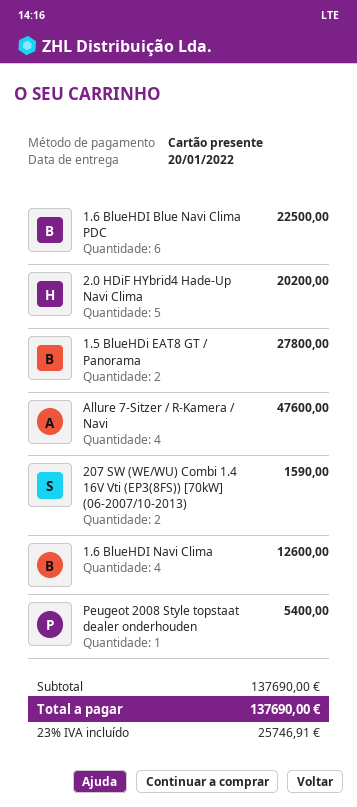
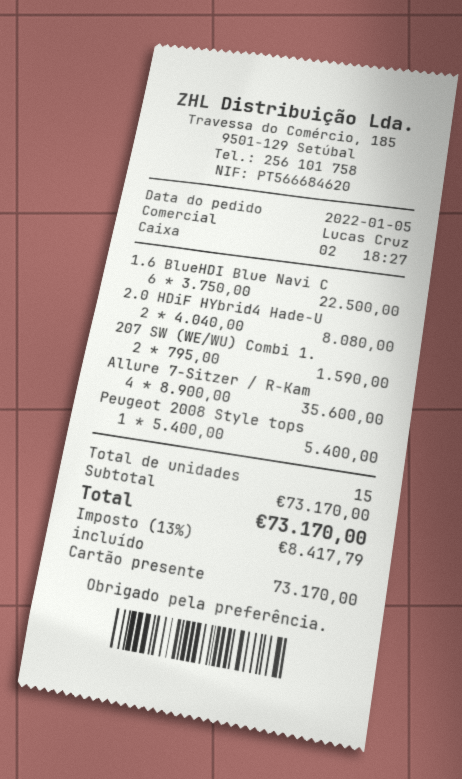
2.0 HDiF HYbrid4 Hade-Up Navi Clima: 5 for 20200.00 -> 2 for 8080.00
1.5 BlueHDi EAT8 GT / Panorama: 2 for 27800.00 -> none
Allure 7-Sitzer / R-Kamera / Navi: 4 for 47600.00 -> 4 for 35600.00
1.6 BlueHDI Navi Clima: 4 for 12600.00 -> none
subtotal: 137690.00 -> 73170.00
tax: 23% = 25746.91 -> 13% = 8417.79
total: 137690.00 -> 73170.00

